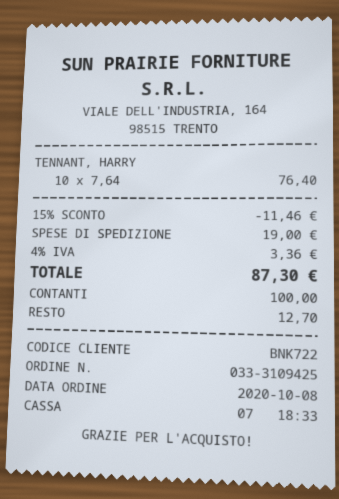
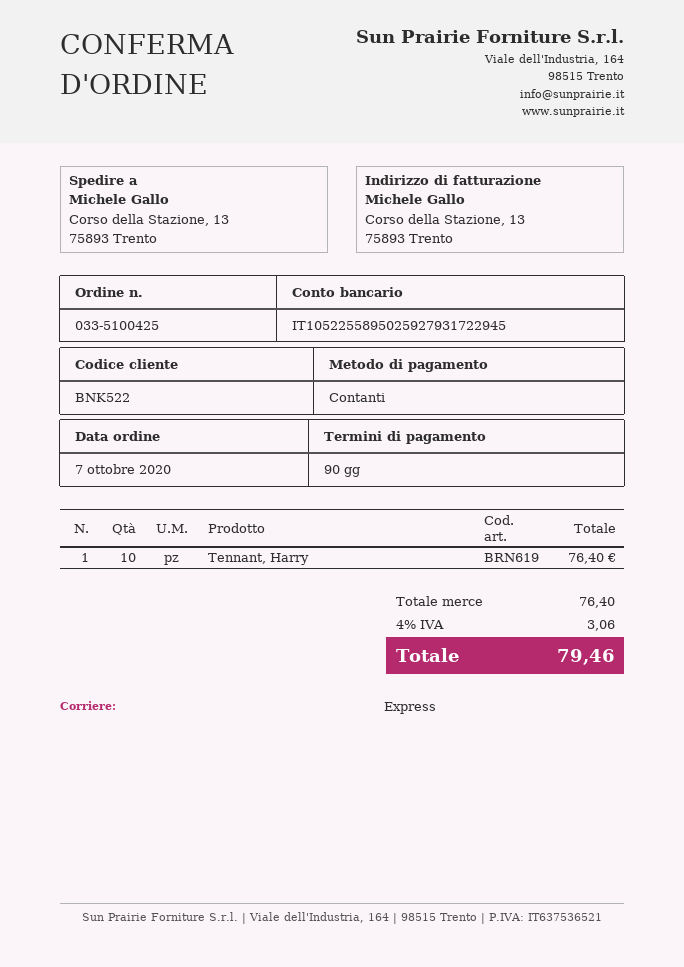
order number: 033-3109425 -> 033-5100425
order date: 2020-10-08 -> 2020-10-07
customer number: BNK722 -> BNK522
discount: 15% = 11.46 -> none
shipping: 19.00 -> none
tax: 4% = 3.36 -> 4% = 3.06
total: 87.30 -> 79.46

